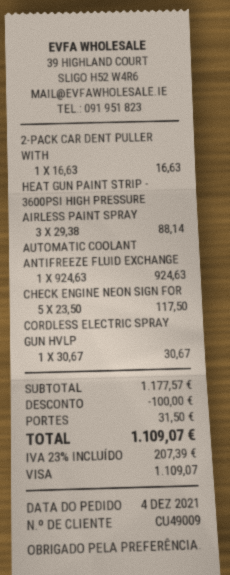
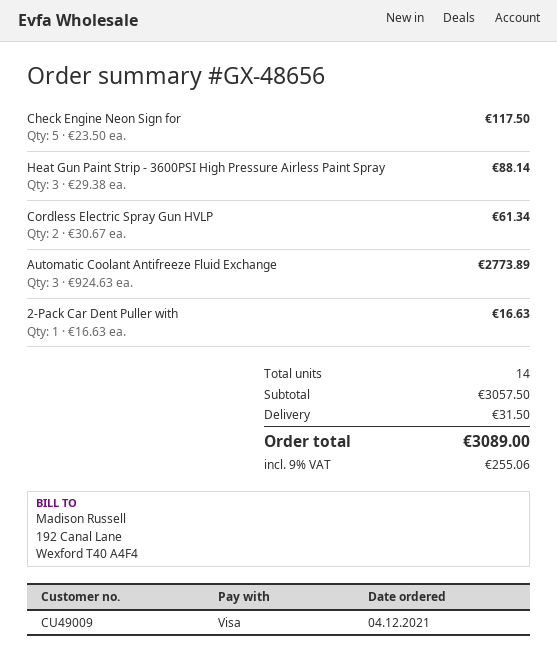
AUTOMATIC COOLANT ANTIFREEZE FLUID EXCHANGE: 1 x 924.63 = 924.63 -> 3 x 924.63 = 2773.89
CORDLESS ELECTRIC SPRAY GUN HVLP: 1 x 30.67 = 30.67 -> 2 x 30.67 = 61.34
subtotal: 1177.57 -> 3057.50
discount: 100.00 -> none
tax: 23% = 207.39 -> 9% = 255.06
total: 1109.07 -> 3089.00

